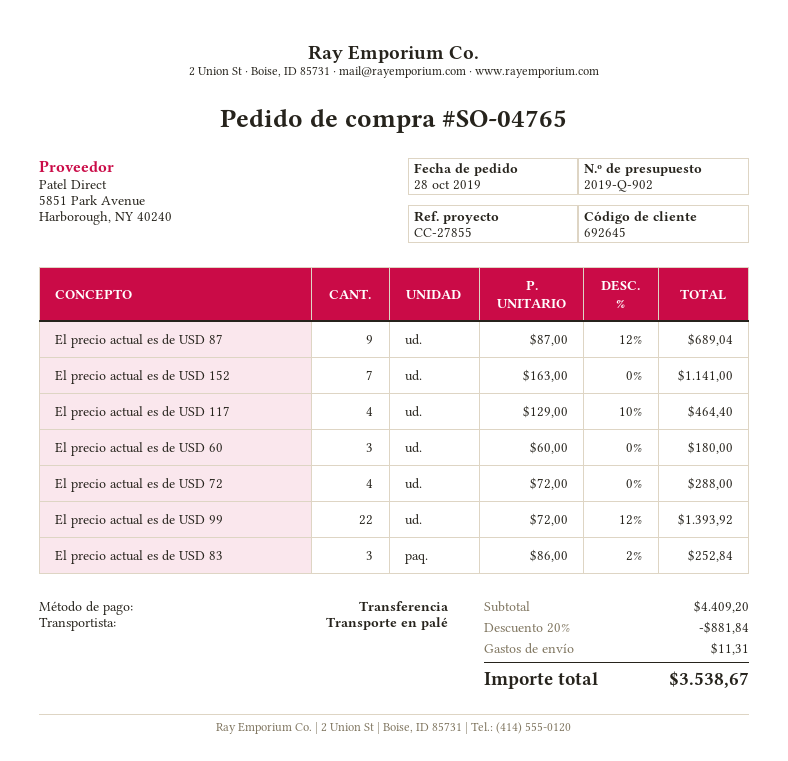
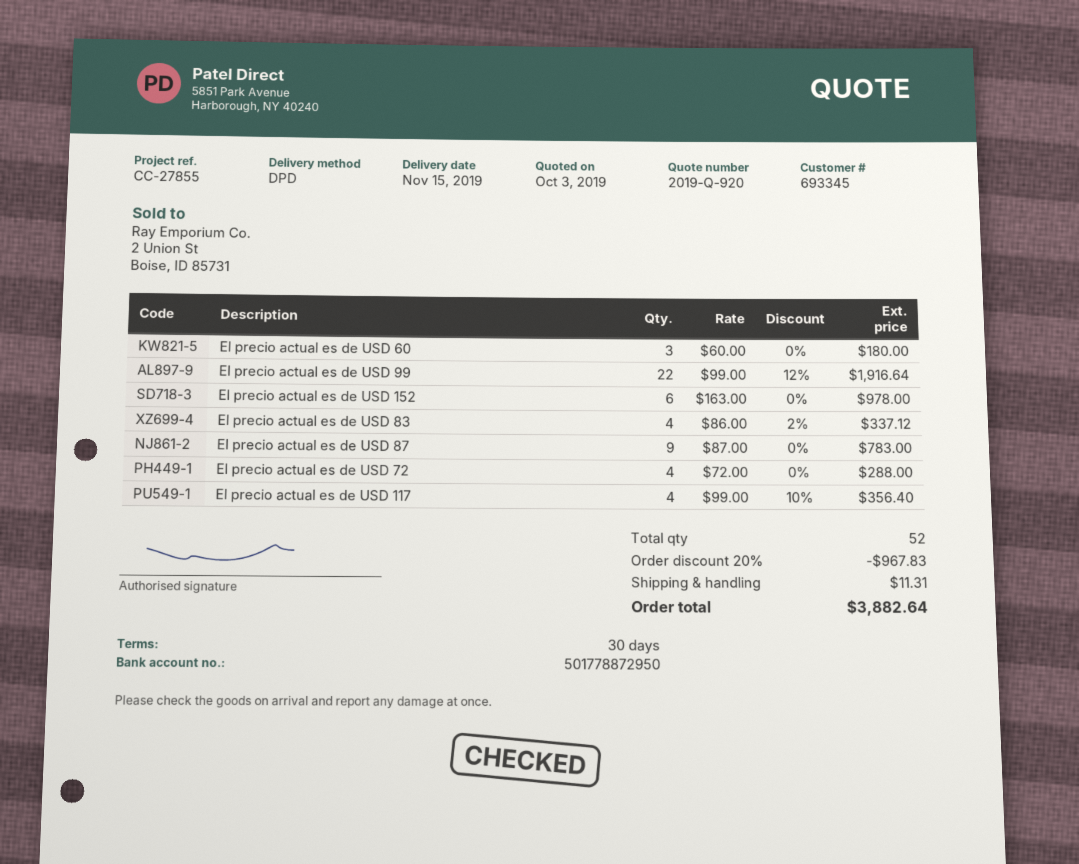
quote number: 2019-Q-902 -> 2019-Q-920
customer number: 692645 -> 693345
shipping method: pallet freight -> DPD
El precio actual es de USD 87: 9 x 87.00 - 12% = 689.04 -> 9 x 87.00 = 783.00
El precio actual es de USD 152: 7 x 163.00 = 1141.00 -> 6 x 163.00 = 978.00
El precio actual es de USD 117: 4 x 129.00 - 10% = 464.40 -> 4 x 99.00 - 10% = 356.40
El precio actual es de USD 99: 22 x 72.00 - 12% = 1393.92 -> 22 x 99.00 - 12% = 1916.64
El precio actual es de USD 83: 3 x 86.00 - 2% = 252.84 -> 4 x 86.00 - 2% = 337.12
discount: 20% = 881.84 -> 20% = 967.83
total: 3538.67 -> 3882.64

